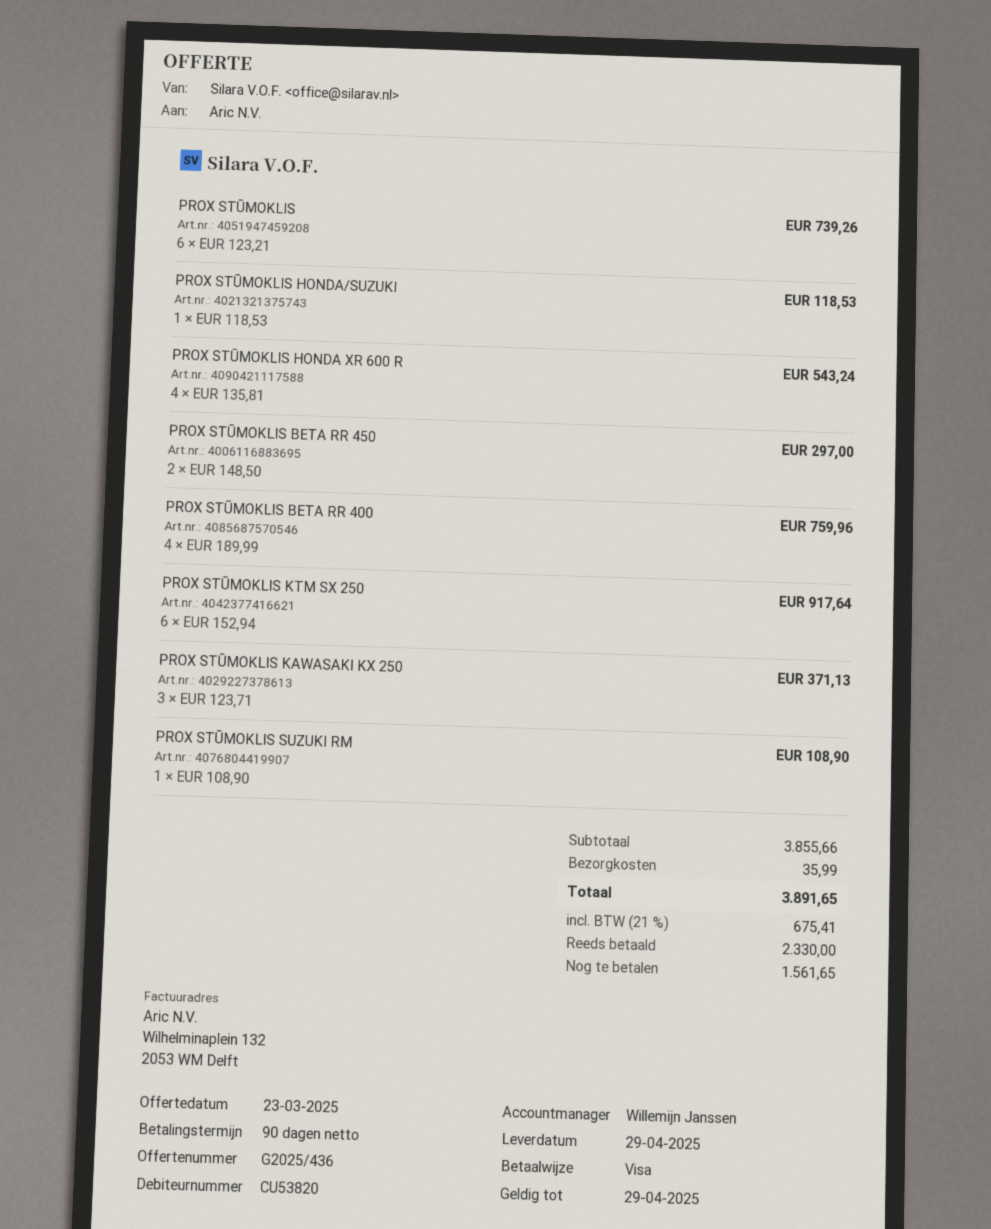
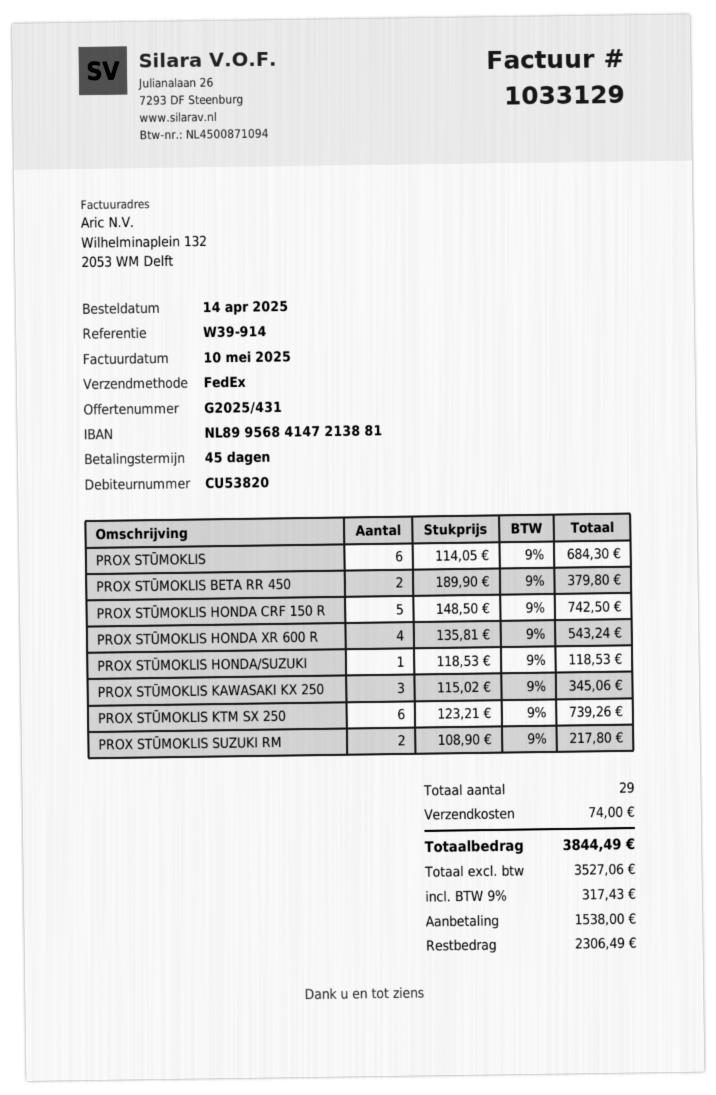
quote number: G2025/436 -> G2025/431
payment terms: 90 days -> 45 days
PROX STŪMOKLIS: 6 x 123.21 = 739.26 -> 6 x 114.05 = 684.30
PROX STŪMOKLIS BETA RR 450: 2 x 148.50 = 297.00 -> 2 x 189.90 = 379.80
PROX STŪMOKLIS BETA RR 400: 4 x 189.99 = 759.96 -> none
PROX STŪMOKLIS KTM SX 250: 6 x 152.94 = 917.64 -> 6 x 123.21 = 739.26
PROX STŪMOKLIS KAWASAKI KX 250: 3 x 123.71 = 371.13 -> 3 x 115.02 = 345.06
PROX STŪMOKLIS SUZUKI RM: 1 x 108.90 = 108.90 -> 2 x 108.90 = 217.80
PROX STŪMOKLIS HONDA CRF 150 R: none -> 5 x 148.50 = 742.50
shipping: 35.99 -> 74.00
tax: 21% = 675.41 -> 9% = 317.43
total: 3891.65 -> 3844.49
deposit: 2330.00 -> 1538.00
balance: 1561.65 -> 2306.49

